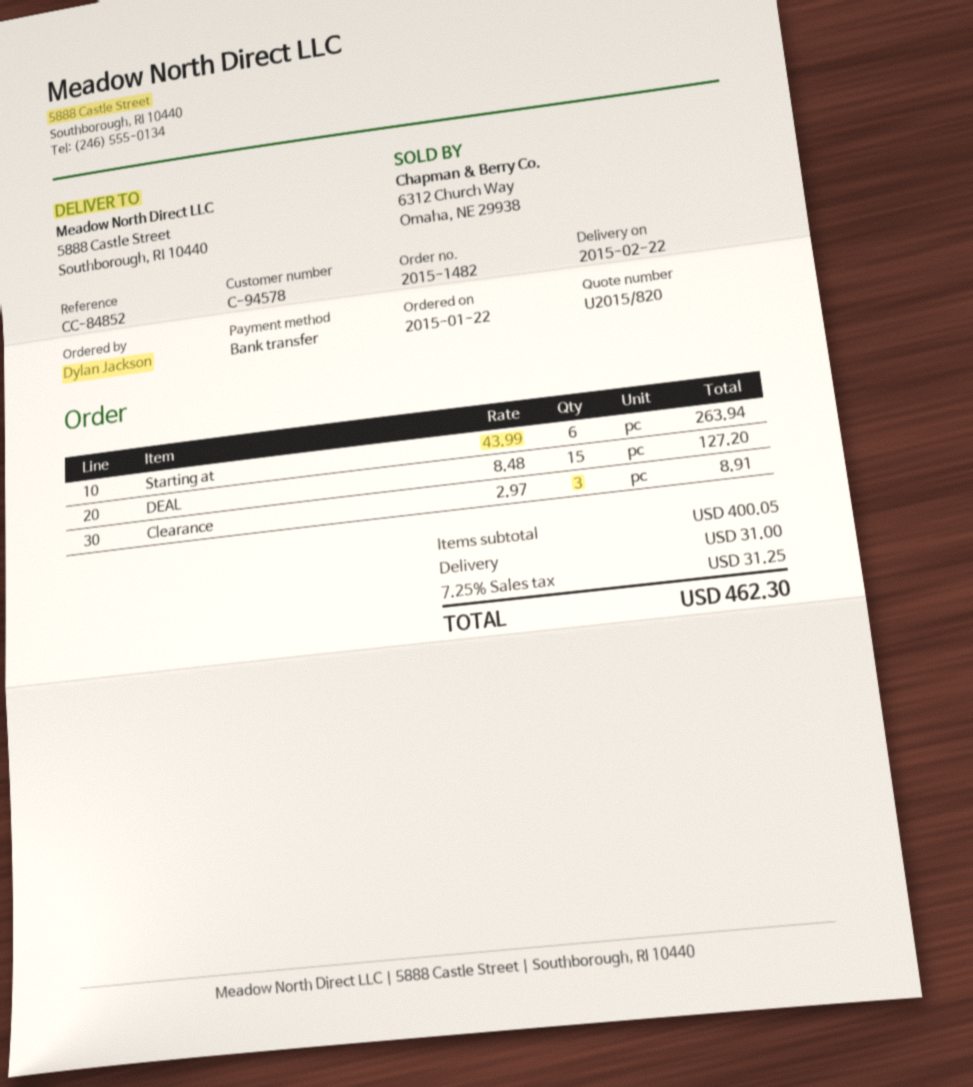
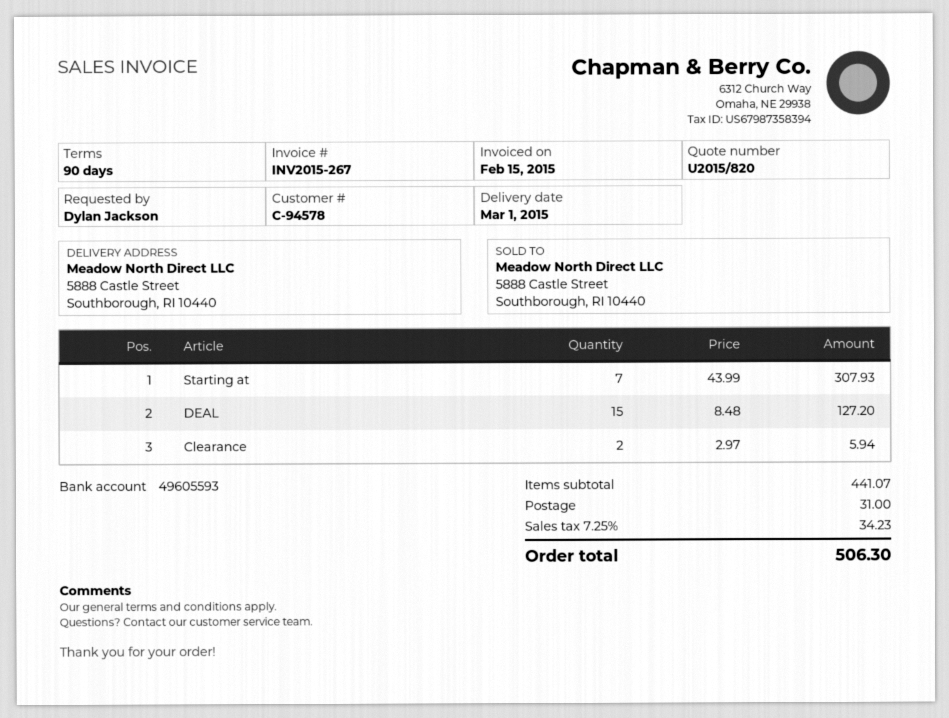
delivery date: 2015-02-22 -> 2015-03-01
Starting at: 6 x 43.99 = 263.94 -> 7 x 43.99 = 307.93
Clearance: 3 x 2.97 = 8.91 -> 2 x 2.97 = 5.94
subtotal: 400.05 -> 441.07
tax: 7.25% = 31.25 -> 7.25% = 34.23
total: 462.30 -> 506.30

